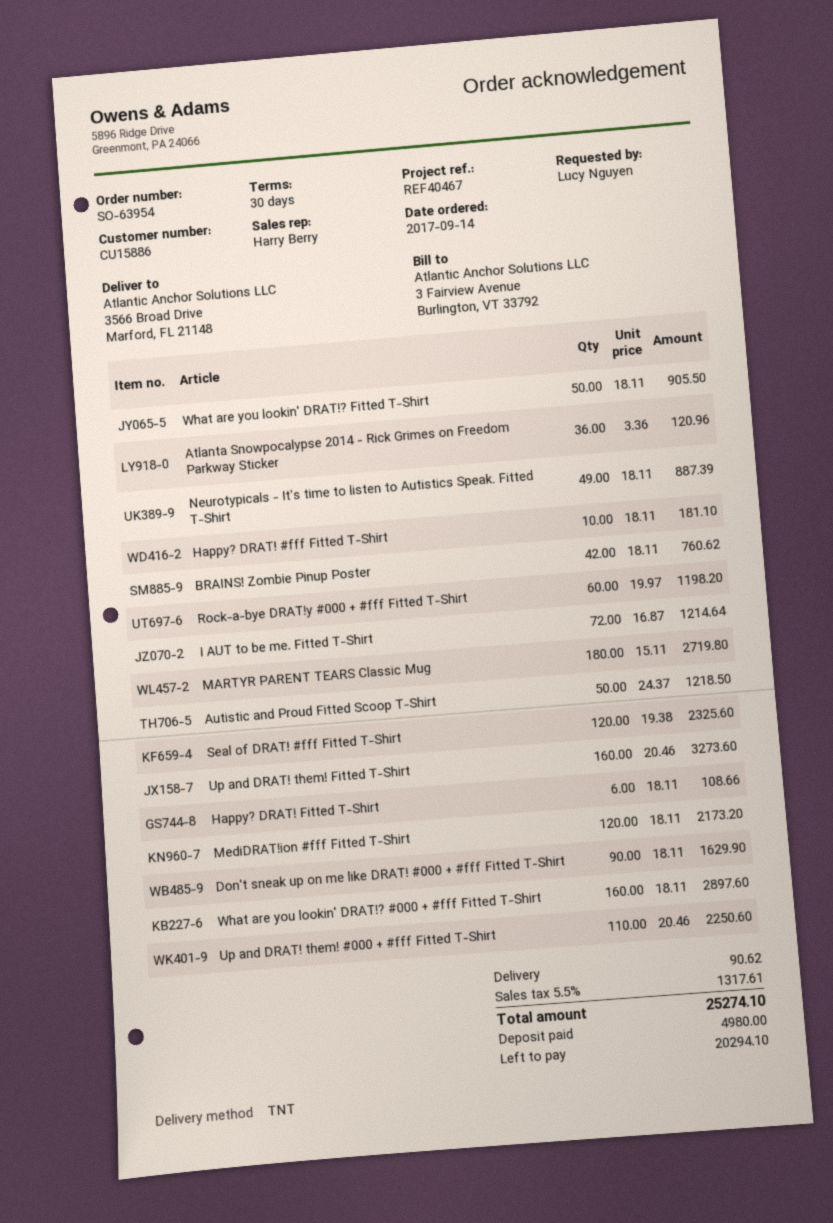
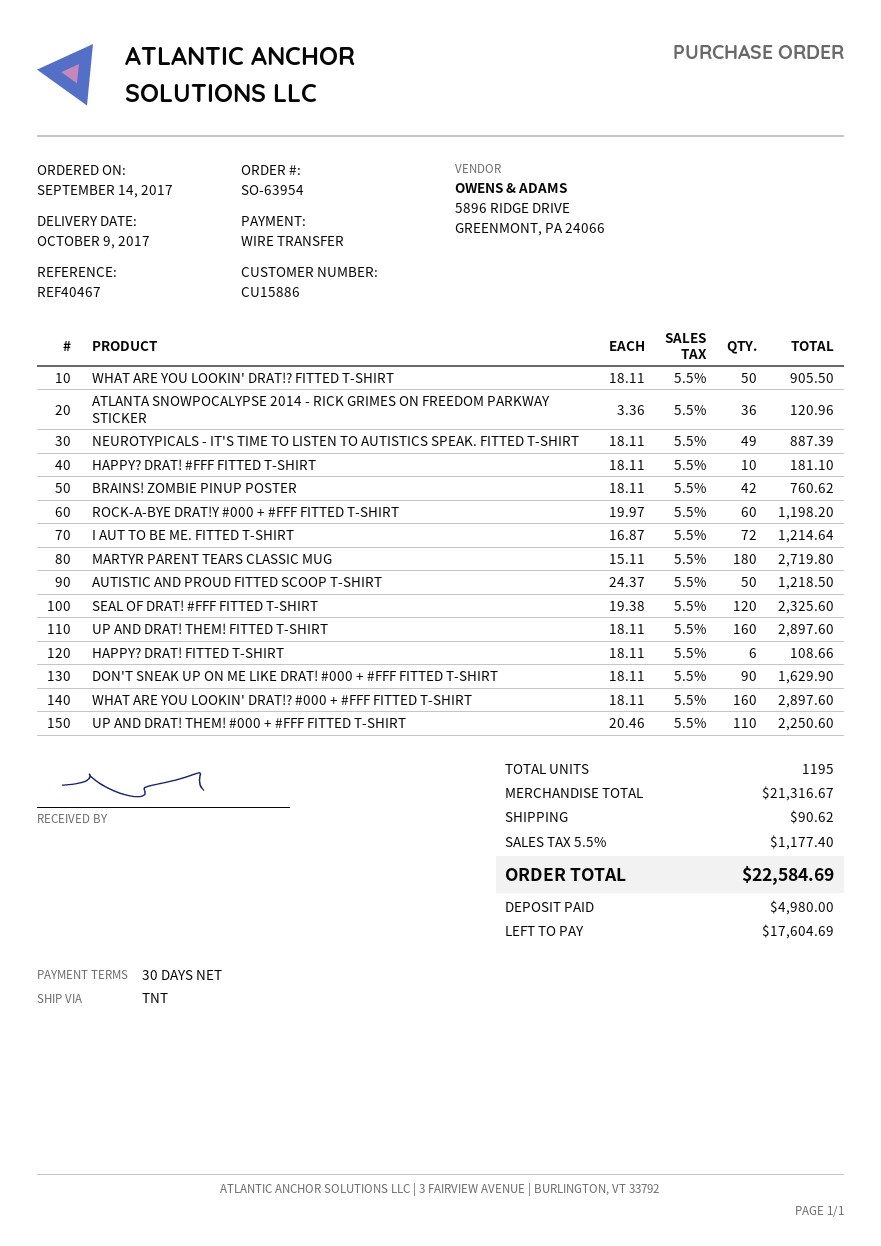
Up and DRAT! them! Fitted T-Shirt: 160 x 20.46 = 3273.60 -> 160 x 18.11 = 2897.60
MediDRAT!ion #fff Fitted T-Shirt: 120 x 18.11 = 2173.20 -> none
tax: 5.5% = 1317.61 -> 5.5% = 1177.40
total: 25274.10 -> 22584.69
balance: 20294.10 -> 17604.69

